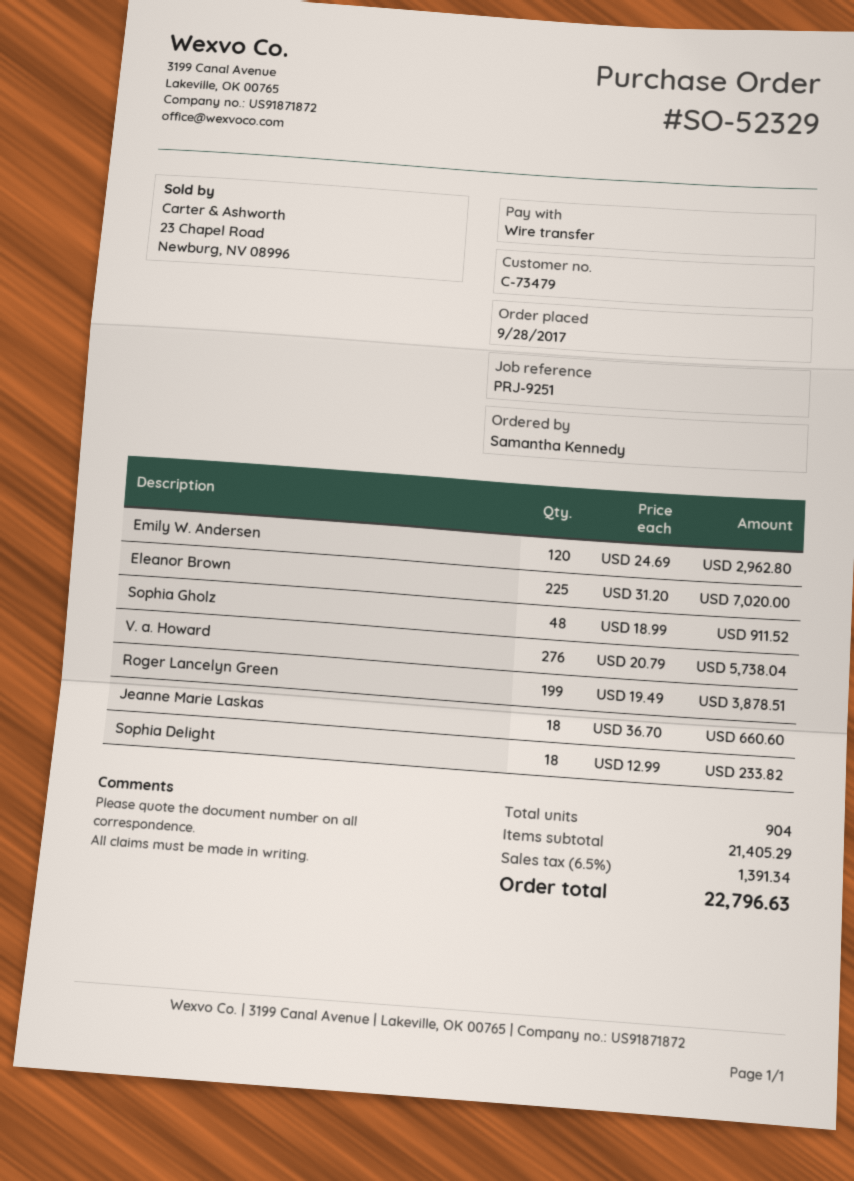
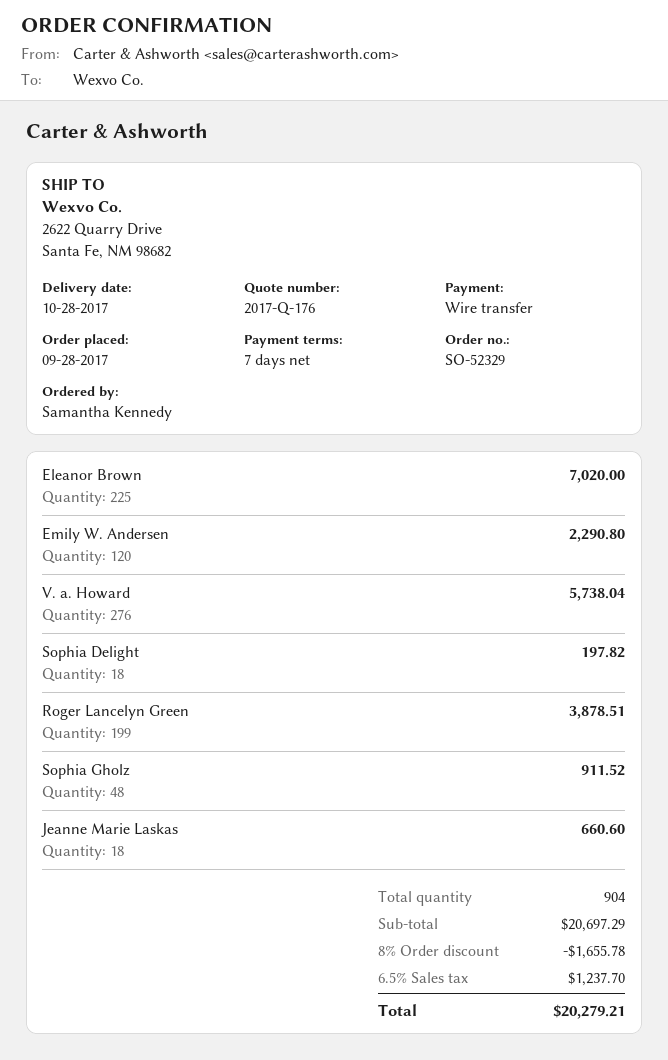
Emily W. Andersen: 120 for 2962.80 -> 120 for 2290.80
Sophia Delight: 18 for 233.82 -> 18 for 197.82
subtotal: 21405.29 -> 20697.29
discount: none -> 8% = 1655.78
tax: 6.5% = 1391.34 -> 6.5% = 1237.70
total: 22796.63 -> 20279.21

